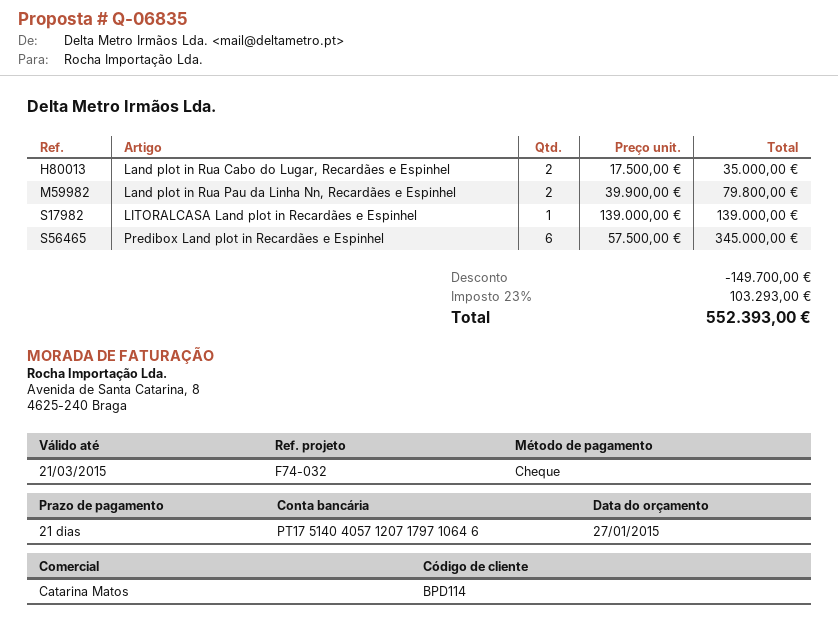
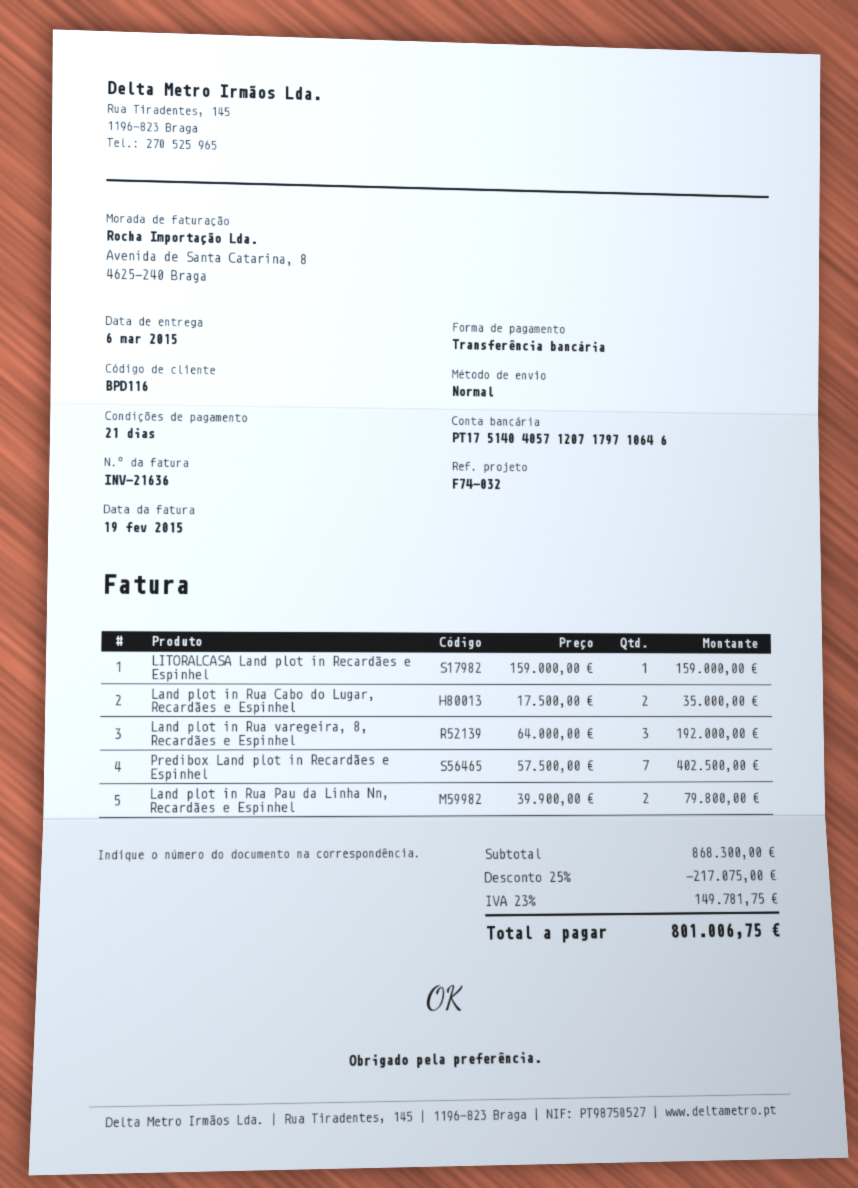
customer number: BPD114 -> BPD116
payment method: cheque -> bank transfer
LITORALCASA Land plot in Recardães e Espinhel: 1 x 139000.00 = 139000.00 -> 1 x 159000.00 = 159000.00
Predibox Land plot in Recardães e Espinhel: 6 x 57500.00 = 345000.00 -> 7 x 57500.00 = 402500.00
Land plot in Rua varegeira, 8, Recardães e Espinhel: none -> 3 x 64000.00 = 192000.00
discount: 149700.00 -> 217075.00
tax: 23% = 103293.00 -> 23% = 149781.75
total: 552393.00 -> 801006.75

